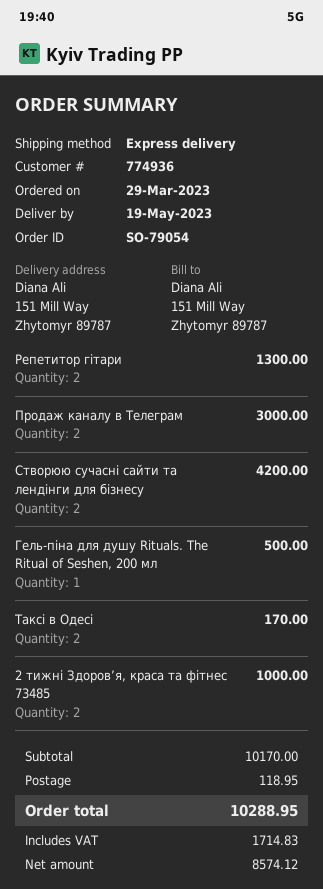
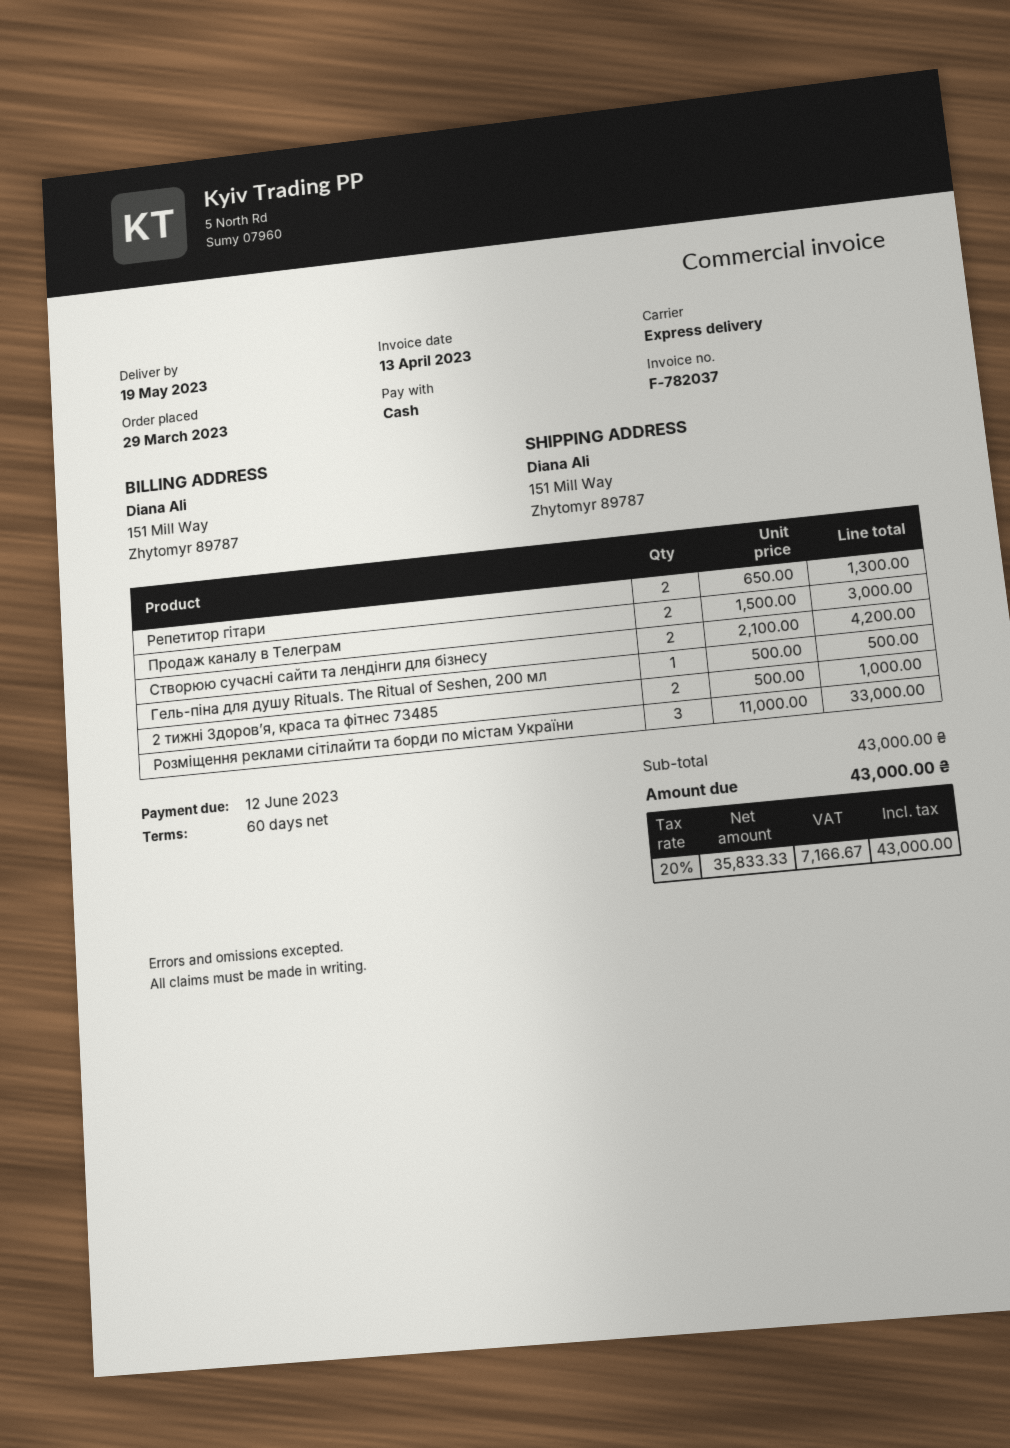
Таксі в Одесі: 2 for 170.00 -> none
Розміщення реклами сітілайти та борди по містам України: none -> 3 for 33000.00
subtotal: 10170.00 -> 43000.00
shipping: 118.95 -> none
net: 8574.12 -> 35833.33
tax: 1714.83 -> 7166.67
total: 10288.95 -> 43000.00

